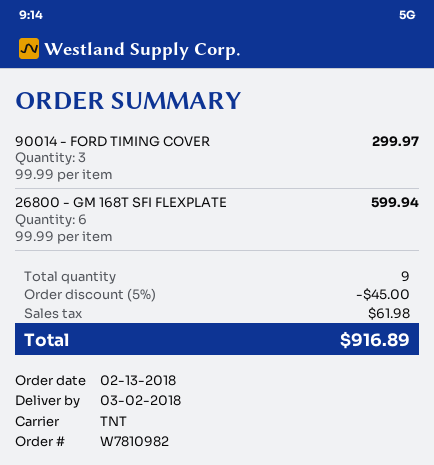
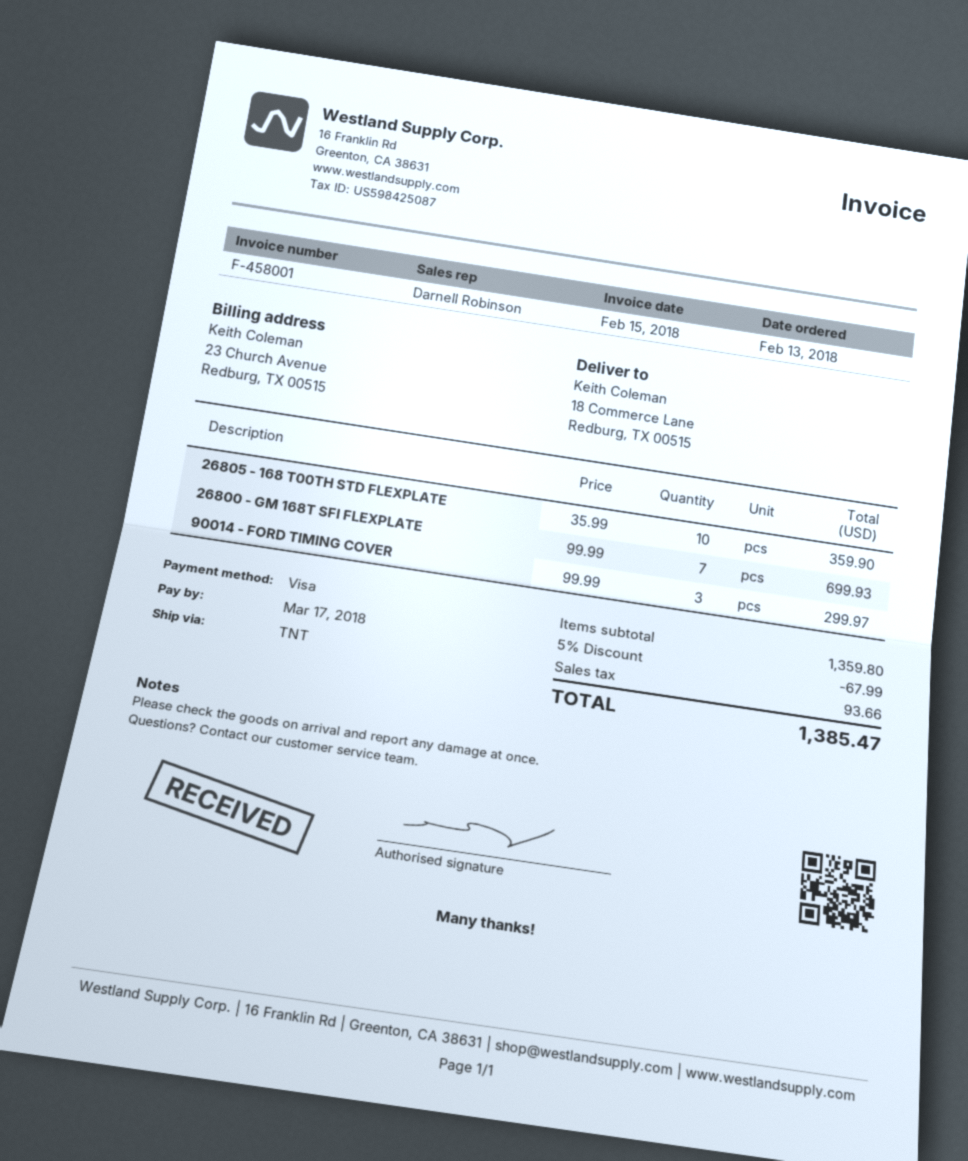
26800 - GM 168T SFI FLEXPLATE: 6 x 99.99 = 599.94 -> 7 x 99.99 = 699.93
26805 - 168 T00TH STD FLEXPLATE: none -> 10 x 35.99 = 359.90
discount: 5% = 45.00 -> 5% = 67.99
tax: 61.98 -> 93.66
total: 916.89 -> 1385.47

